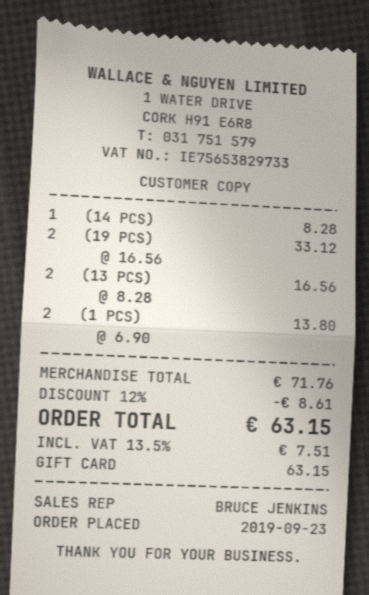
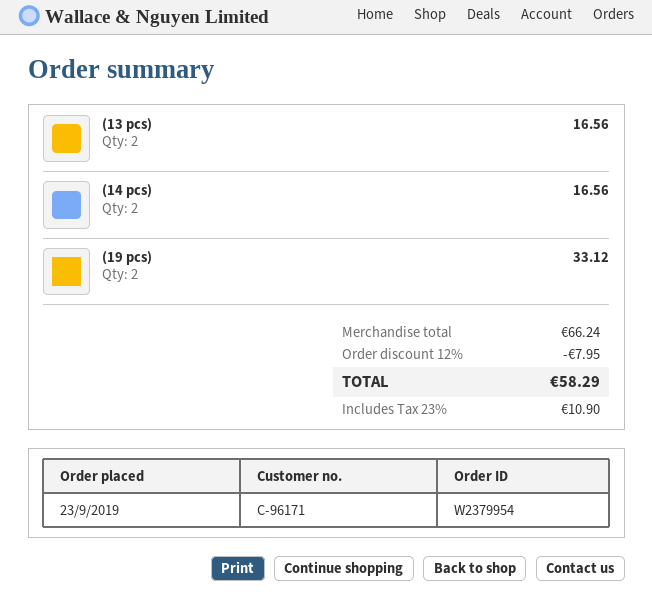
(14 PCS): 1 for 8.28 -> 2 for 16.56
(1 PCS): 2 for 13.80 -> none
subtotal: 71.76 -> 66.24
discount: 12% = 8.61 -> 12% = 7.95
tax: 13.5% = 7.51 -> 23% = 10.90
total: 63.15 -> 58.29

